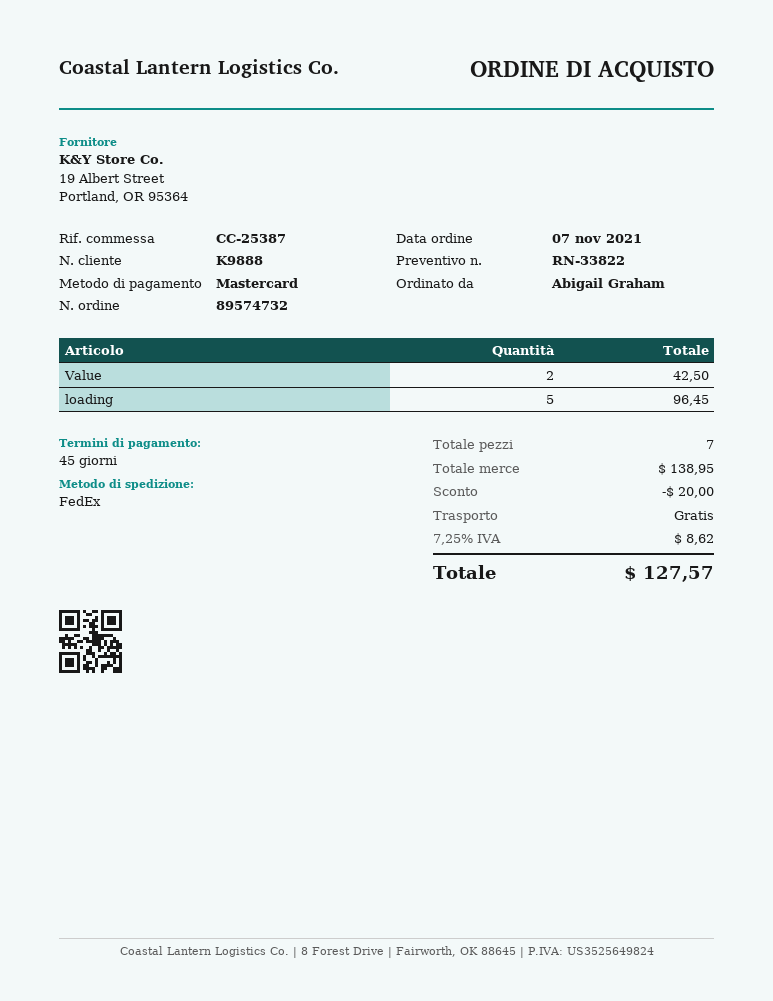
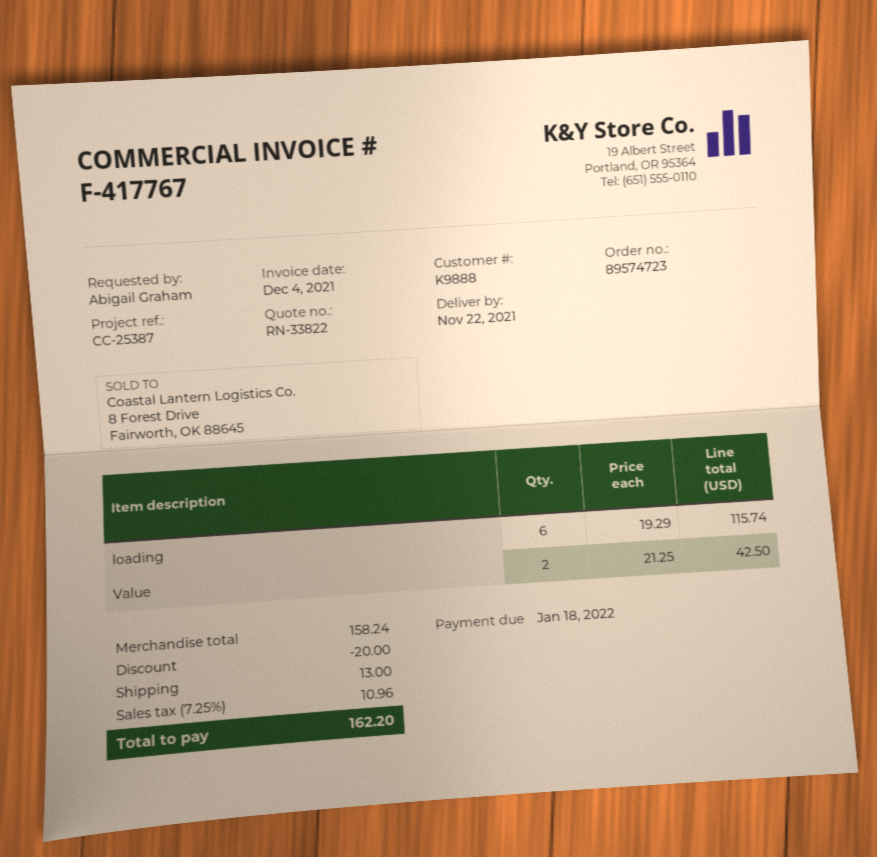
order number: 89574732 -> 89574723
loading: 5 for 96.45 -> 6 for 115.74
subtotal: 138.95 -> 158.24
shipping: 0.00 -> 13.00
tax: 7.25% = 8.62 -> 7.25% = 10.96
total: 127.57 -> 162.20

